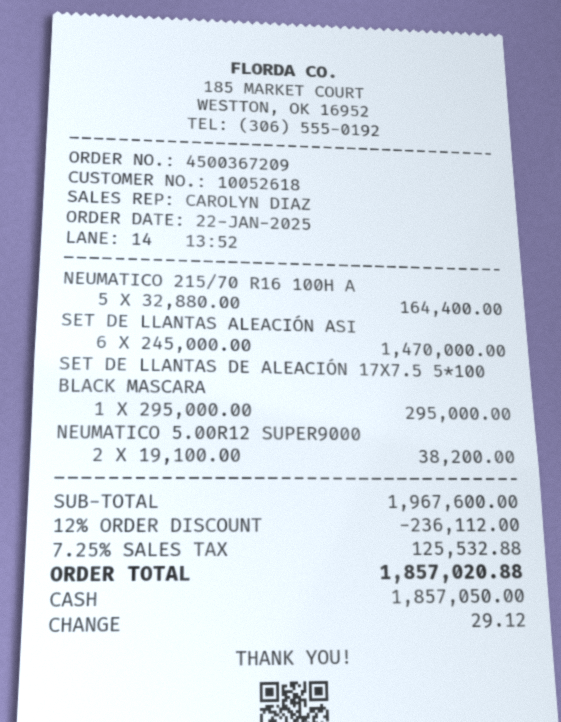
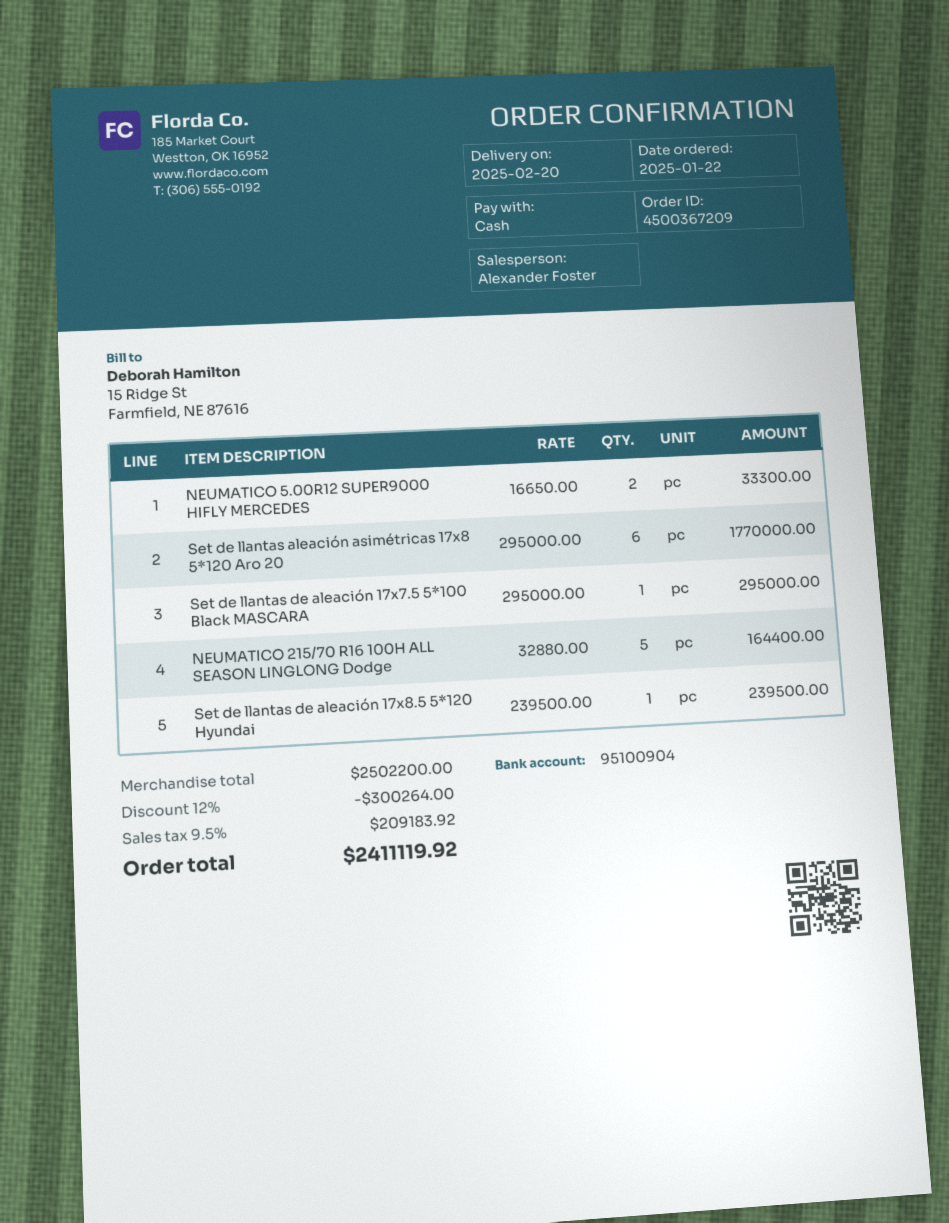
sales rep: CAROLYN DIAZ -> Alexander Foster
SET DE LLANTAS ALEACIÓN ASI: 6 x 245000.00 = 1470000.00 -> 6 x 295000.00 = 1770000.00
NEUMATICO 5.00R12 SUPER9000: 2 x 19100.00 = 38200.00 -> 2 x 16650.00 = 33300.00
Set de llantas de aleación 17x8.5 5*120 Hyundai: none -> 1 x 239500.00 = 239500.00
subtotal: 1967600.00 -> 2502200.00
discount: 12% = 236112.00 -> 12% = 300264.00
tax: 7.25% = 125532.88 -> 9.5% = 209183.92
total: 1857020.88 -> 2411119.92

